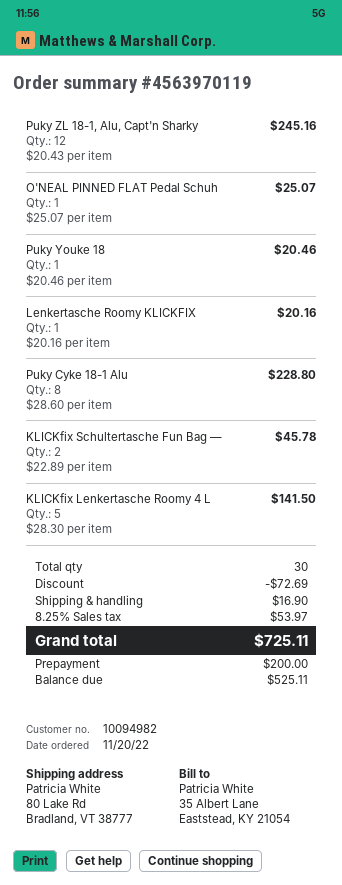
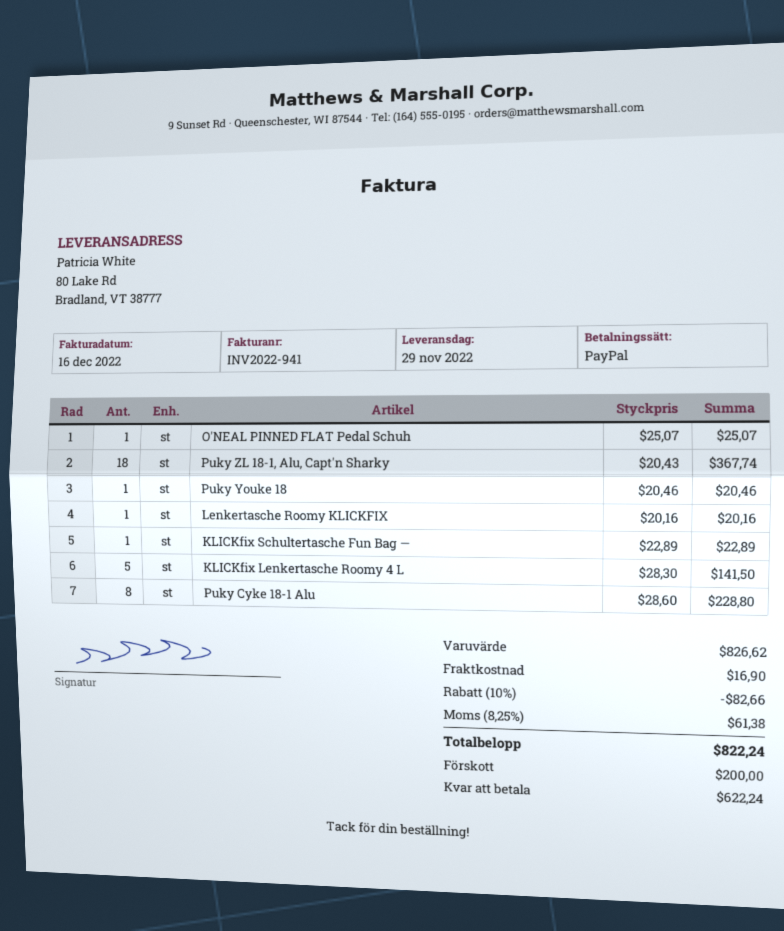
Puky ZL 18-1, Alu, Capt'n Sharky: 12 x 20.43 = 245.16 -> 18 x 20.43 = 367.74
KLICKfix Schultertasche Fun Bag —: 2 x 22.89 = 45.78 -> 1 x 22.89 = 22.89
discount: 72.69 -> 82.66
tax: 8.25% = 53.97 -> 8.25% = 61.38
total: 725.11 -> 822.24
balance: 525.11 -> 622.24

